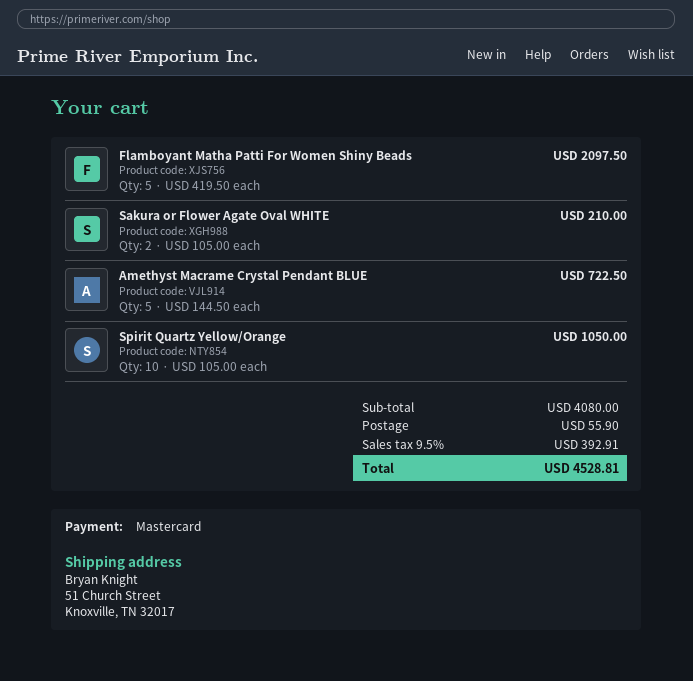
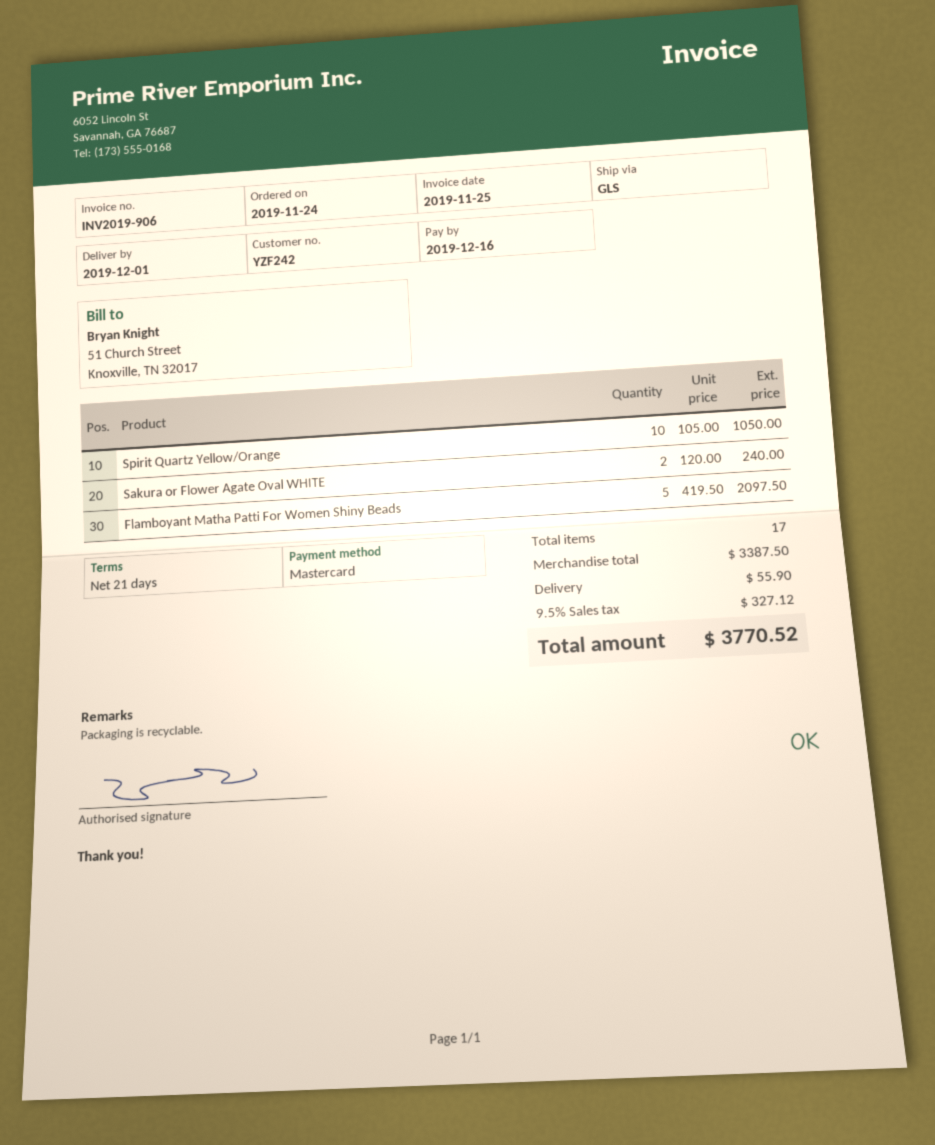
Sakura or Flower Agate Oval WHITE: 2 x 105.00 = 210.00 -> 2 x 120.00 = 240.00
Amethyst Macrame Crystal Pendant BLUE: 5 x 144.50 = 722.50 -> none
subtotal: 4080.00 -> 3387.50
tax: 9.5% = 392.91 -> 9.5% = 327.12
total: 4528.81 -> 3770.52

